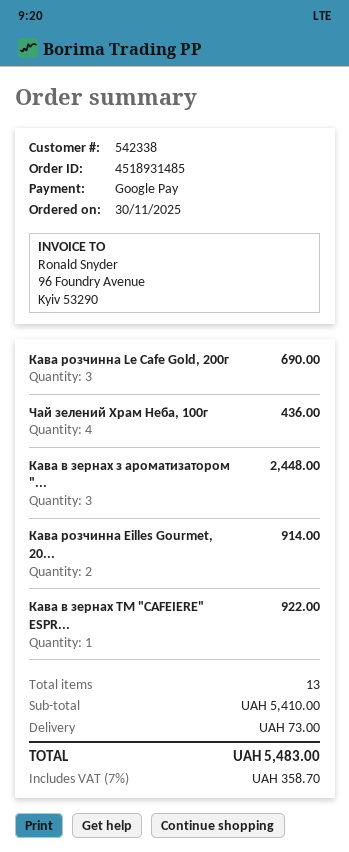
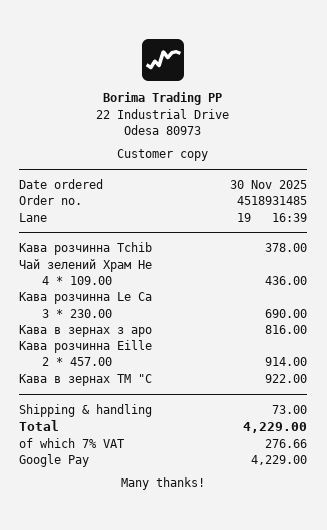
Кава в зернах з ароматизатором "...: 3 for 2448.00 -> 1 for 816.00
Кава розчинна Tchib: none -> 1 for 378.00
tax: 7% = 358.70 -> 7% = 276.66
total: 5483.00 -> 4229.00

